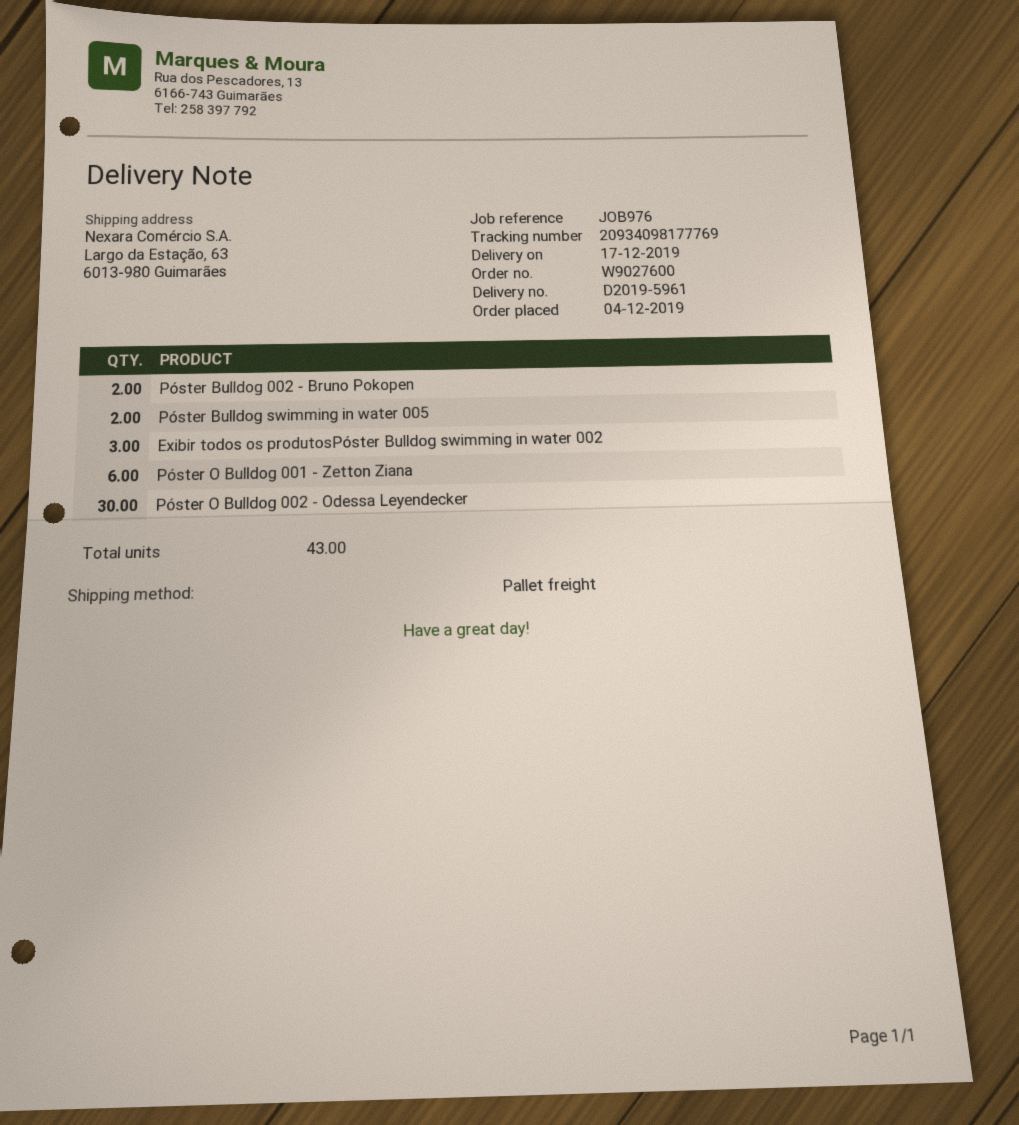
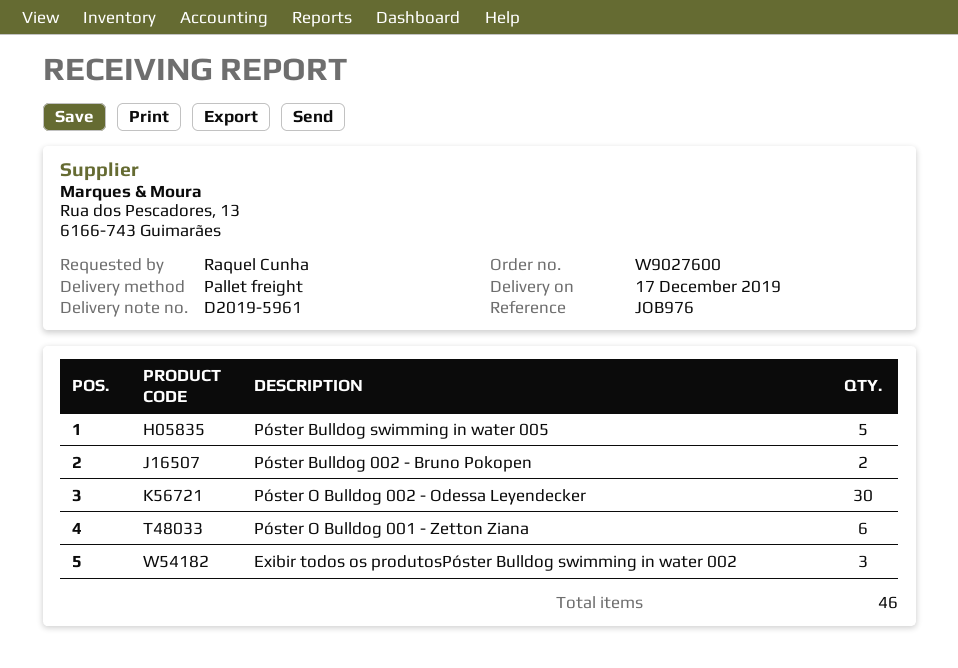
Póster Bulldog swimming in water 005: 2 -> 5
total quantity: 43 -> 46

